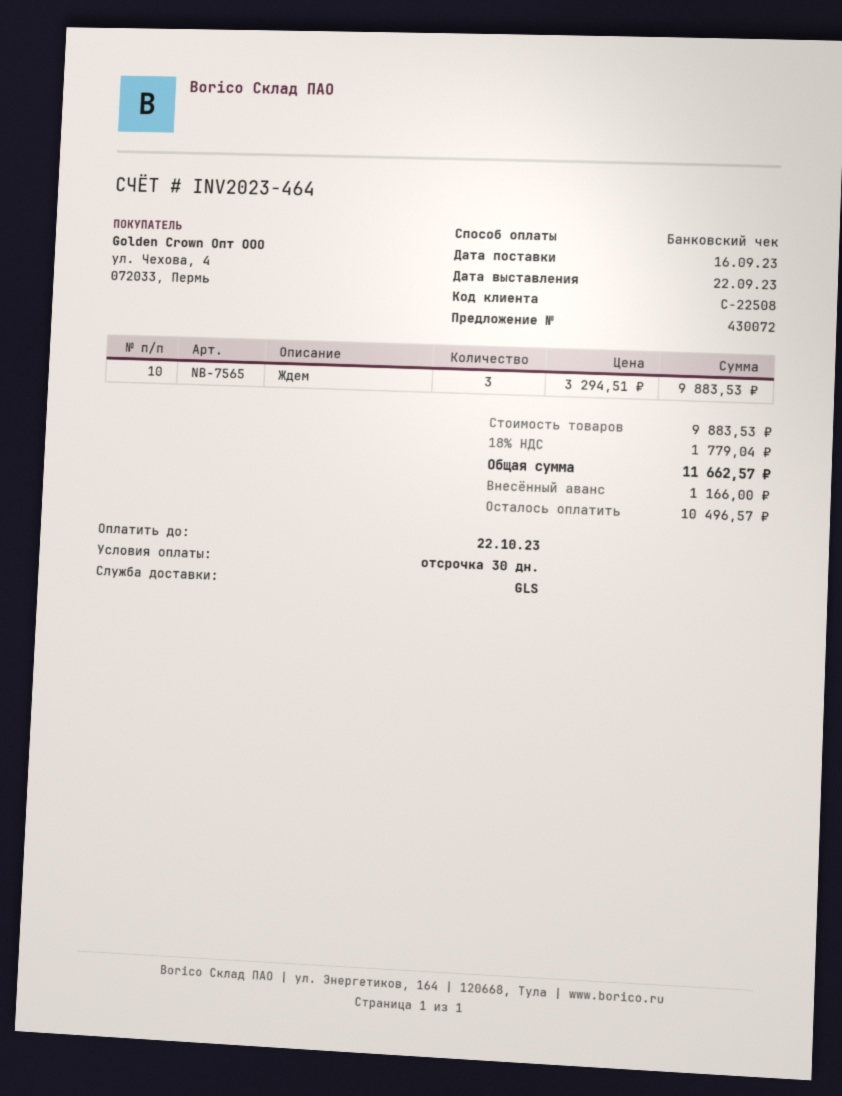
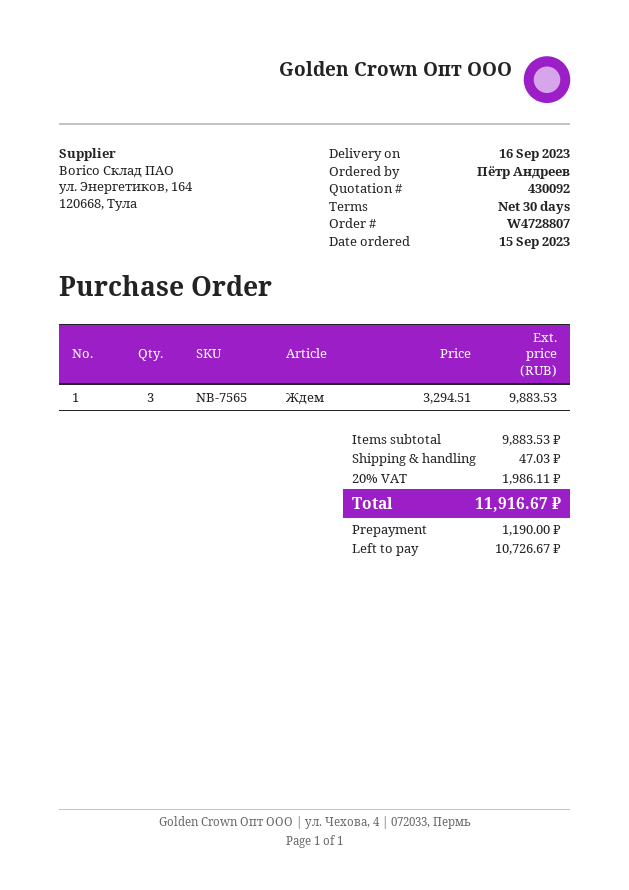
quote number: 430072 -> 430092
shipping: none -> 47.03
tax: 18% = 1779.04 -> 20% = 1986.11
total: 11662.57 -> 11916.67
deposit: 1166.00 -> 1190.00
balance: 10496.57 -> 10726.67

